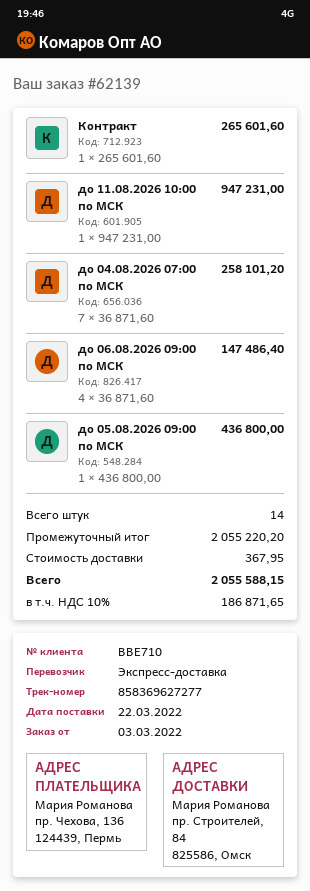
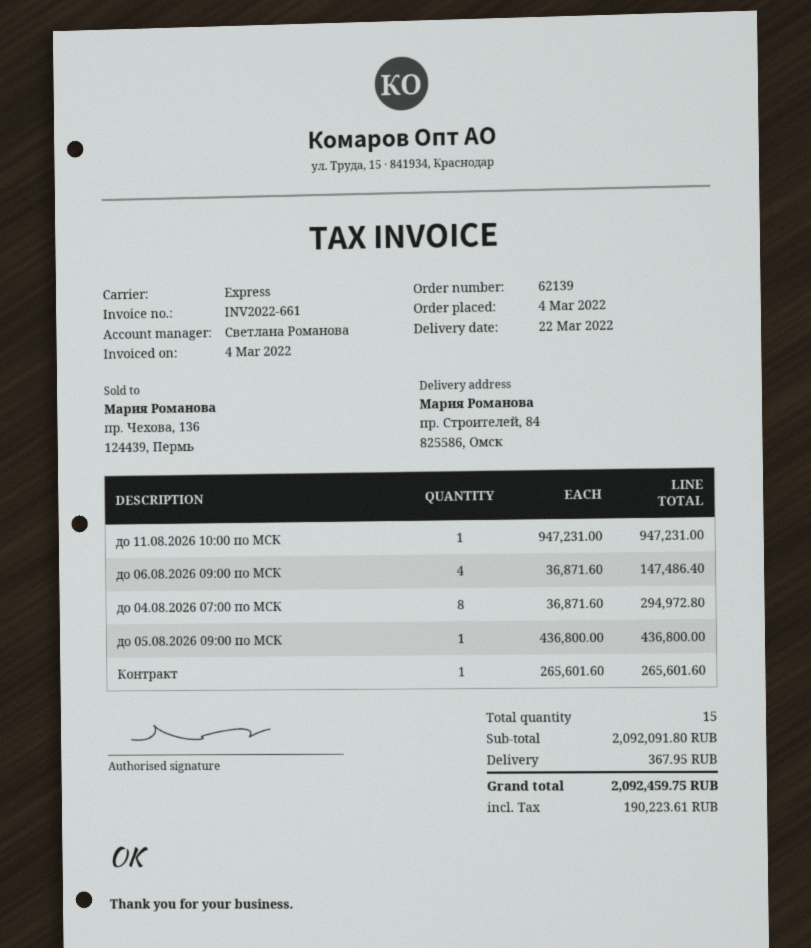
order date: 2022-03-03 -> 2022-03-04
до 04.08.2026 07:00 по МСК: 7 x 36871.60 = 258101.20 -> 8 x 36871.60 = 294972.80
total quantity: 14 -> 15
subtotal: 2055220.20 -> 2092091.80
tax: 186871.65 -> 190223.61
total: 2055588.15 -> 2092459.75

